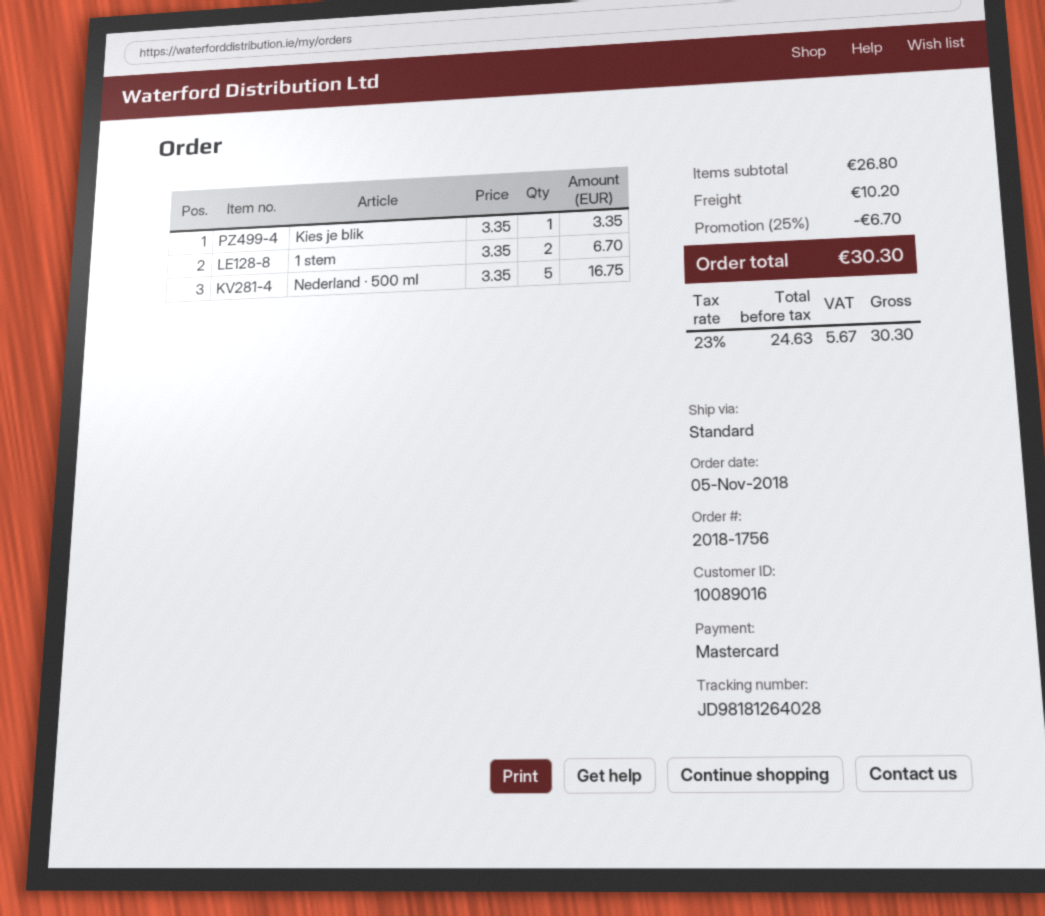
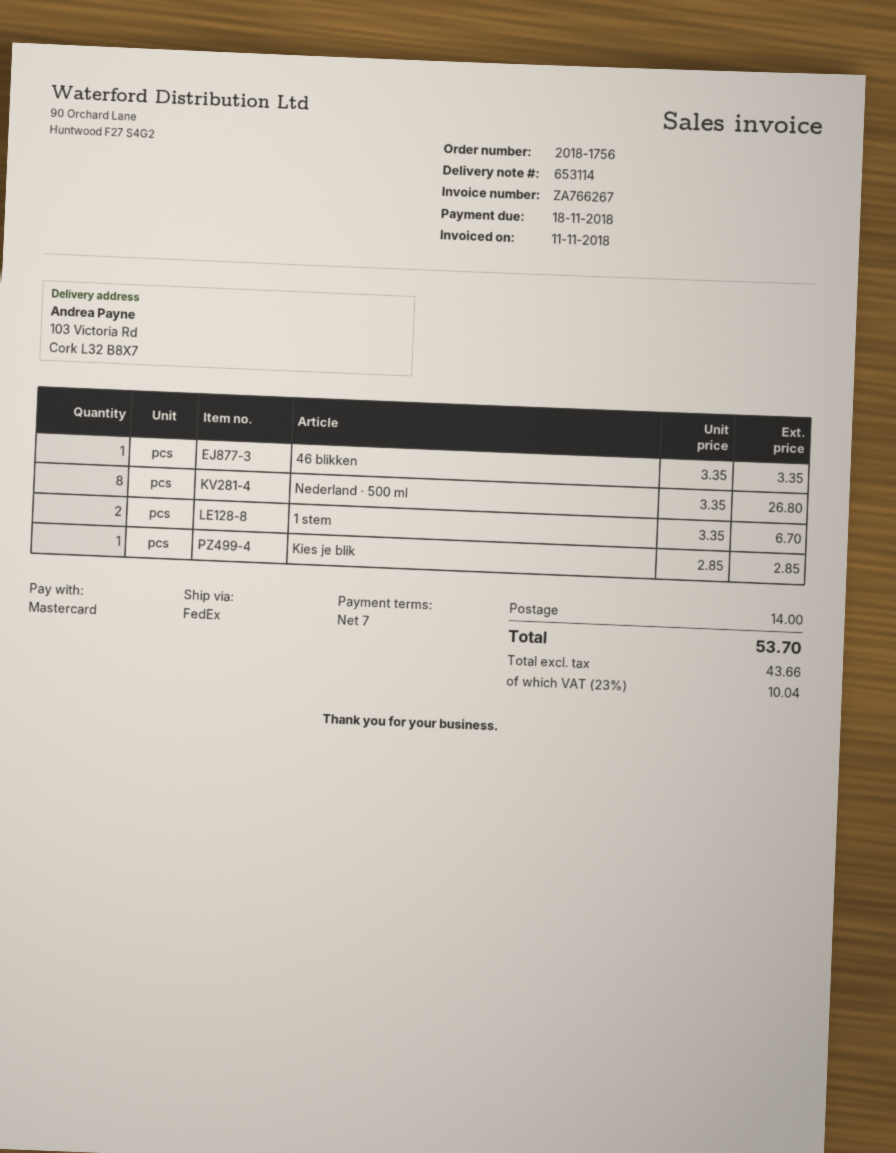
shipping method: standard -> FedEx
Kies je blik: 1 x 3.35 = 3.35 -> 1 x 2.85 = 2.85
Nederland · 500 ml: 5 x 3.35 = 16.75 -> 8 x 3.35 = 26.80
46 blikken: none -> 1 x 3.35 = 3.35
discount: 25% = 6.70 -> none
shipping: 10.20 -> 14.00
net: 24.63 -> 43.66
tax: 23% = 5.67 -> 23% = 10.04
total: 30.30 -> 53.70

